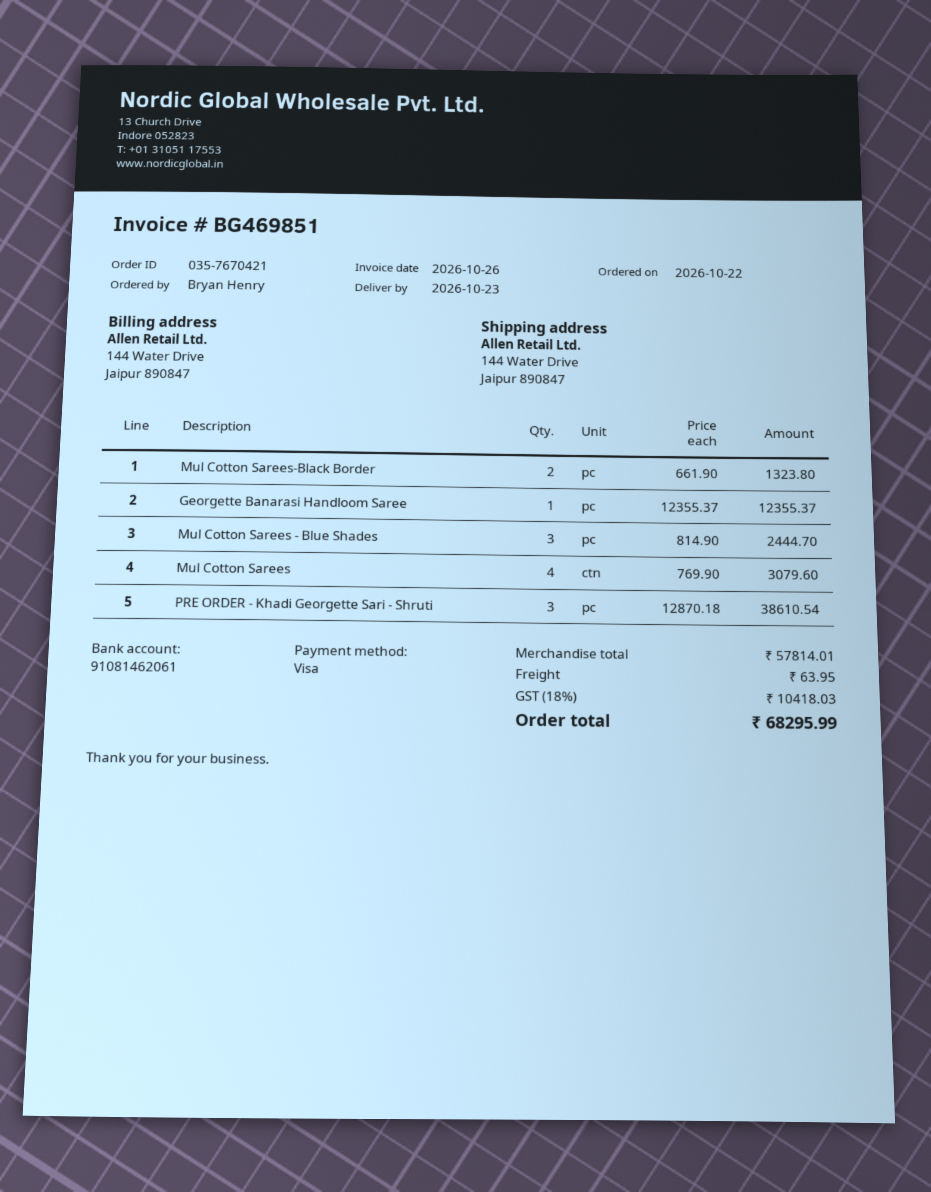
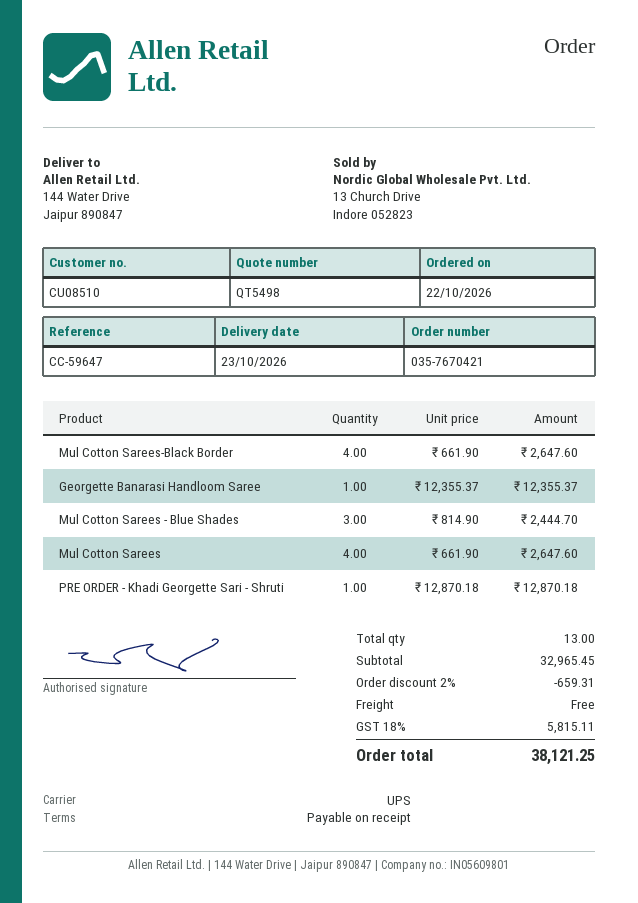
Mul Cotton Sarees-Black Border: 2 x 661.90 = 1323.80 -> 4 x 661.90 = 2647.60
Mul Cotton Sarees: 4 x 769.90 = 3079.60 -> 4 x 661.90 = 2647.60
PRE ORDER - Khadi Georgette Sari - Shruti: 3 x 12870.18 = 38610.54 -> 1 x 12870.18 = 12870.18
subtotal: 57814.01 -> 32965.45
discount: none -> 2% = 659.31
shipping: 63.95 -> 0.00
tax: 18% = 10418.03 -> 18% = 5815.11
total: 68295.99 -> 38121.25

